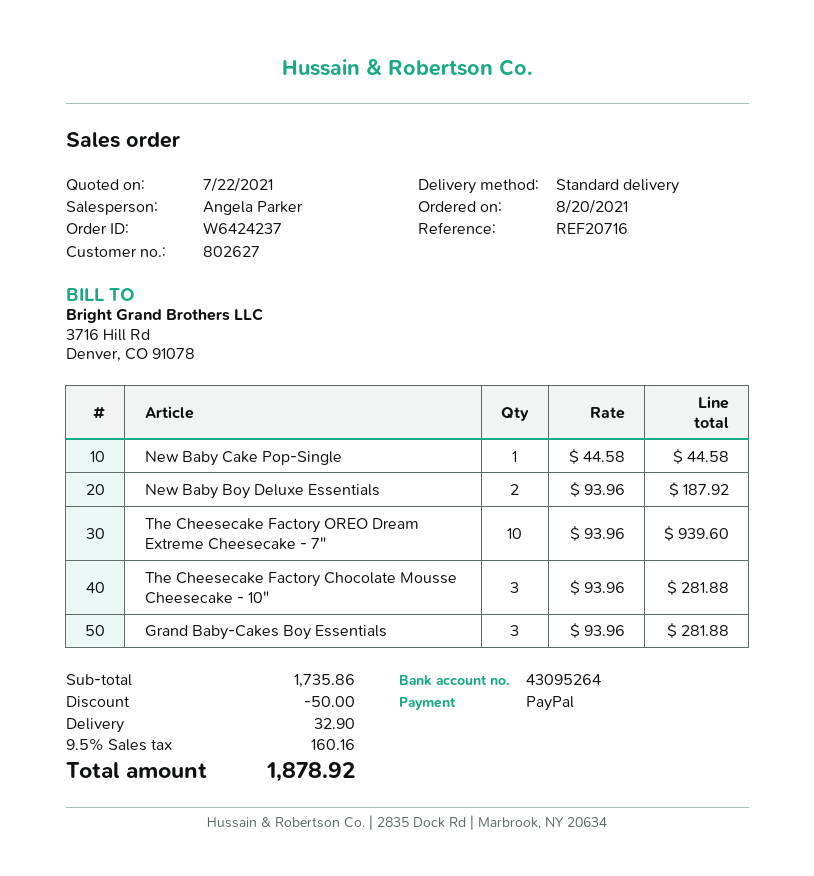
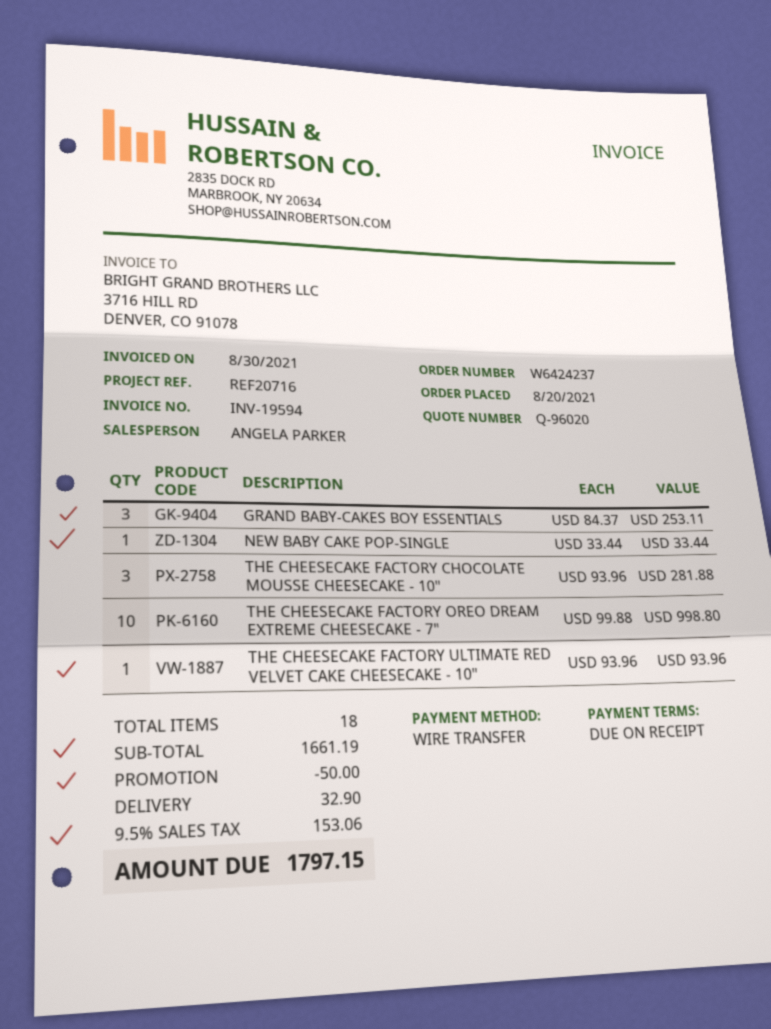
payment method: PayPal -> bank transfer
New Baby Cake Pop-Single: 1 x 44.58 = 44.58 -> 1 x 33.44 = 33.44
New Baby Boy Deluxe Essentials: 2 x 93.96 = 187.92 -> none
The Cheesecake Factory OREO Dream Extreme Cheesecake - 7": 10 x 93.96 = 939.60 -> 10 x 99.88 = 998.80
Grand Baby-Cakes Boy Essentials: 3 x 93.96 = 281.88 -> 3 x 84.37 = 253.11
THE CHEESECAKE FACTORY ULTIMATE RED VELVET CAKE CHEESECAKE - 10": none -> 1 x 93.96 = 93.96
subtotal: 1735.86 -> 1661.19
tax: 9.5% = 160.16 -> 9.5% = 153.06
total: 1878.92 -> 1797.15

